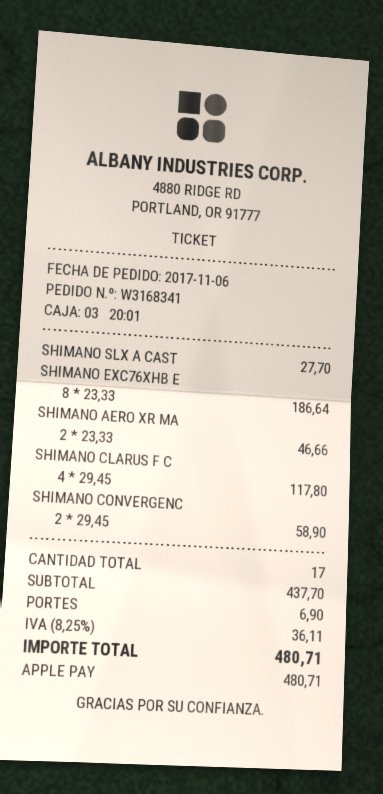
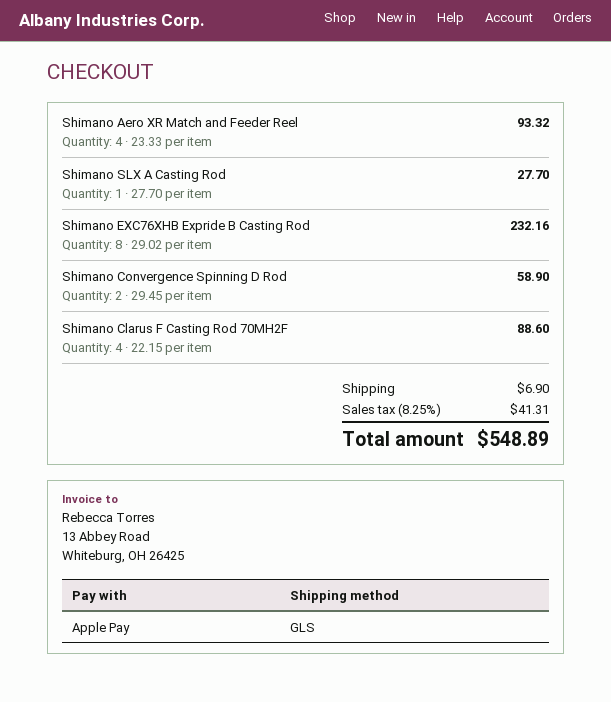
SHIMANO EXC76XHB E: 8 x 23.33 = 186.64 -> 8 x 29.02 = 232.16
SHIMANO AERO XR MA: 2 x 23.33 = 46.66 -> 4 x 23.33 = 93.32
SHIMANO CLARUS F C: 4 x 29.45 = 117.80 -> 4 x 22.15 = 88.60
tax: 8.25% = 36.11 -> 8.25% = 41.31
total: 480.71 -> 548.89

